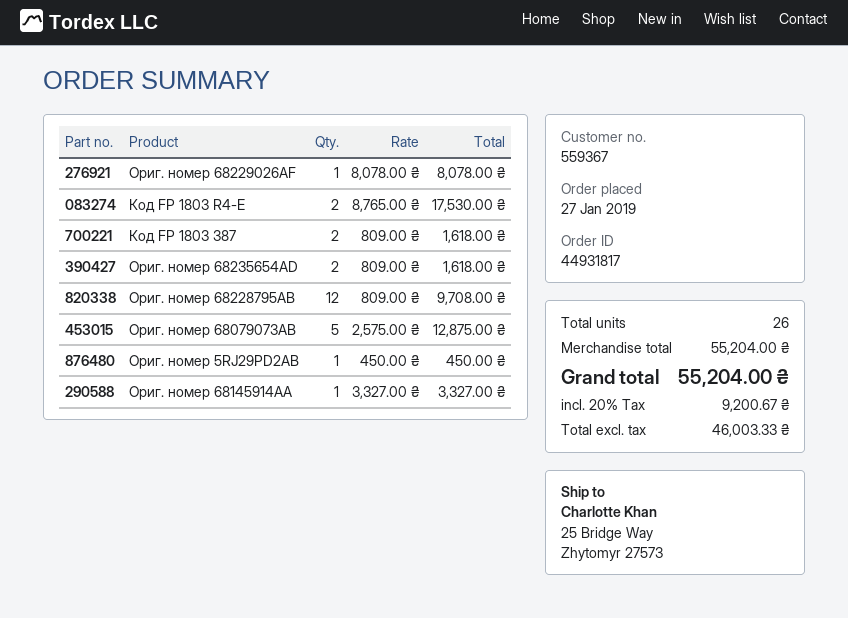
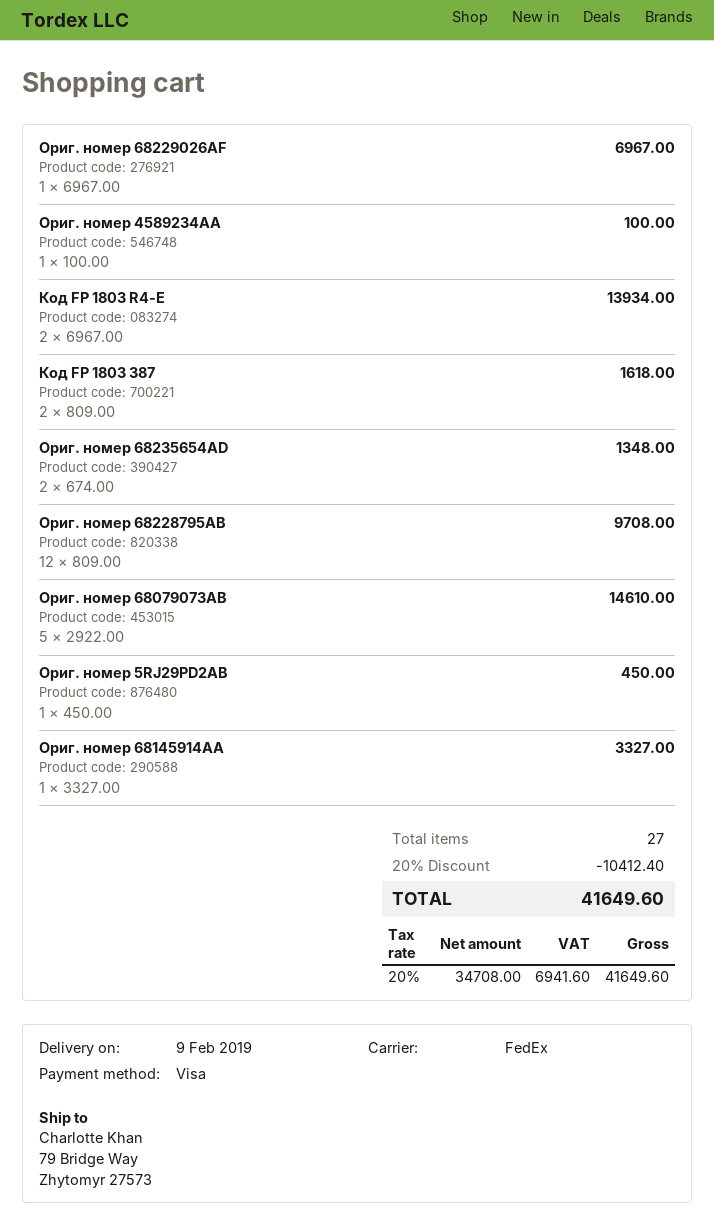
ship to: 25 Bridge Way, Zhytomyr 27573 -> 79 Bridge Way, Zhytomyr 27573
Ориг. номер 68229026AF: 1 x 8078.00 = 8078.00 -> 1 x 6967.00 = 6967.00
Код FP 1803 R4-E: 2 x 8765.00 = 17530.00 -> 2 x 6967.00 = 13934.00
Ориг. номер 68235654AD: 2 x 809.00 = 1618.00 -> 2 x 674.00 = 1348.00
Ориг. номер 68079073AB: 5 x 2575.00 = 12875.00 -> 5 x 2922.00 = 14610.00
Ориг. номер 4589234AA: none -> 1 x 100.00 = 100.00
total quantity: 26 -> 27
discount: none -> 20% = 10412.40
net: 46003.33 -> 34708.00
tax: 20% = 9200.67 -> 20% = 6941.60
total: 55204.00 -> 41649.60

